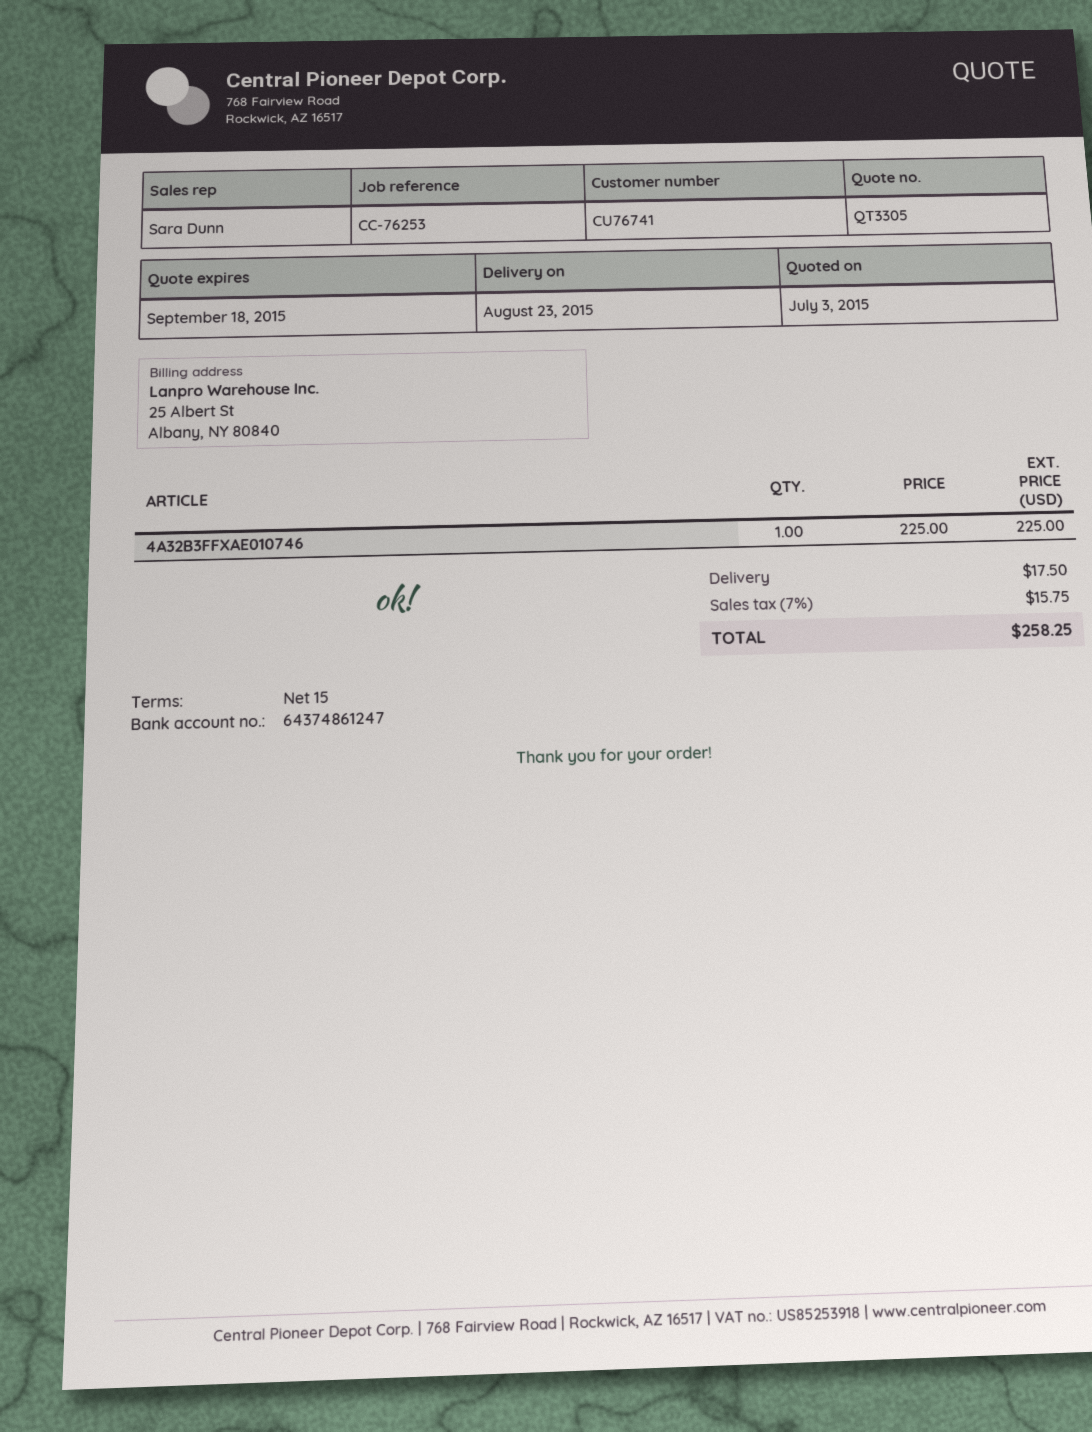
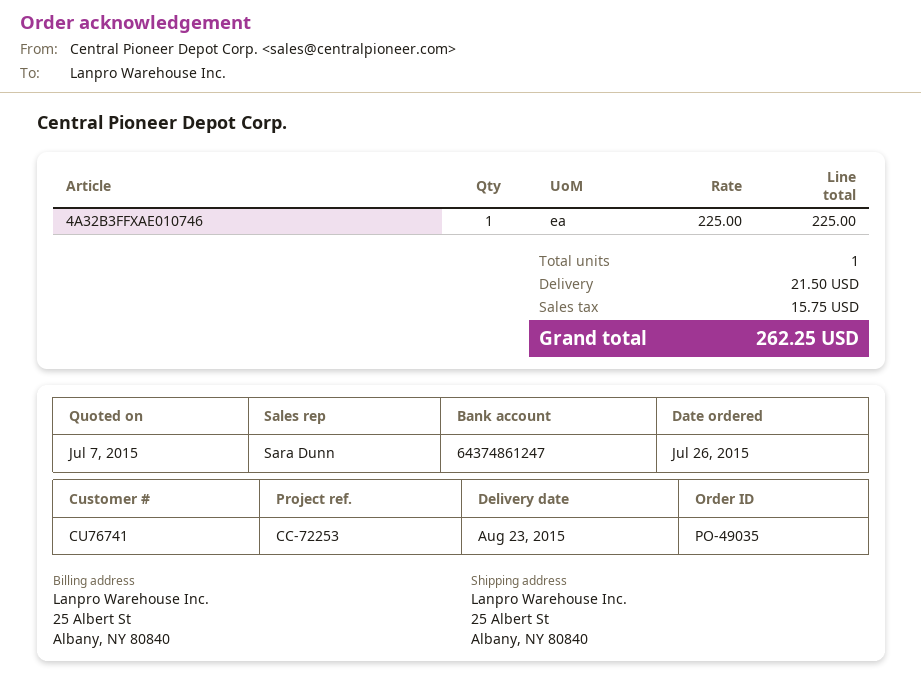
quote date: 2015-07-03 -> 2015-07-07
reference: CC-76253 -> CC-72253
shipping: 17.50 -> 21.50
total: 258.25 -> 262.25

